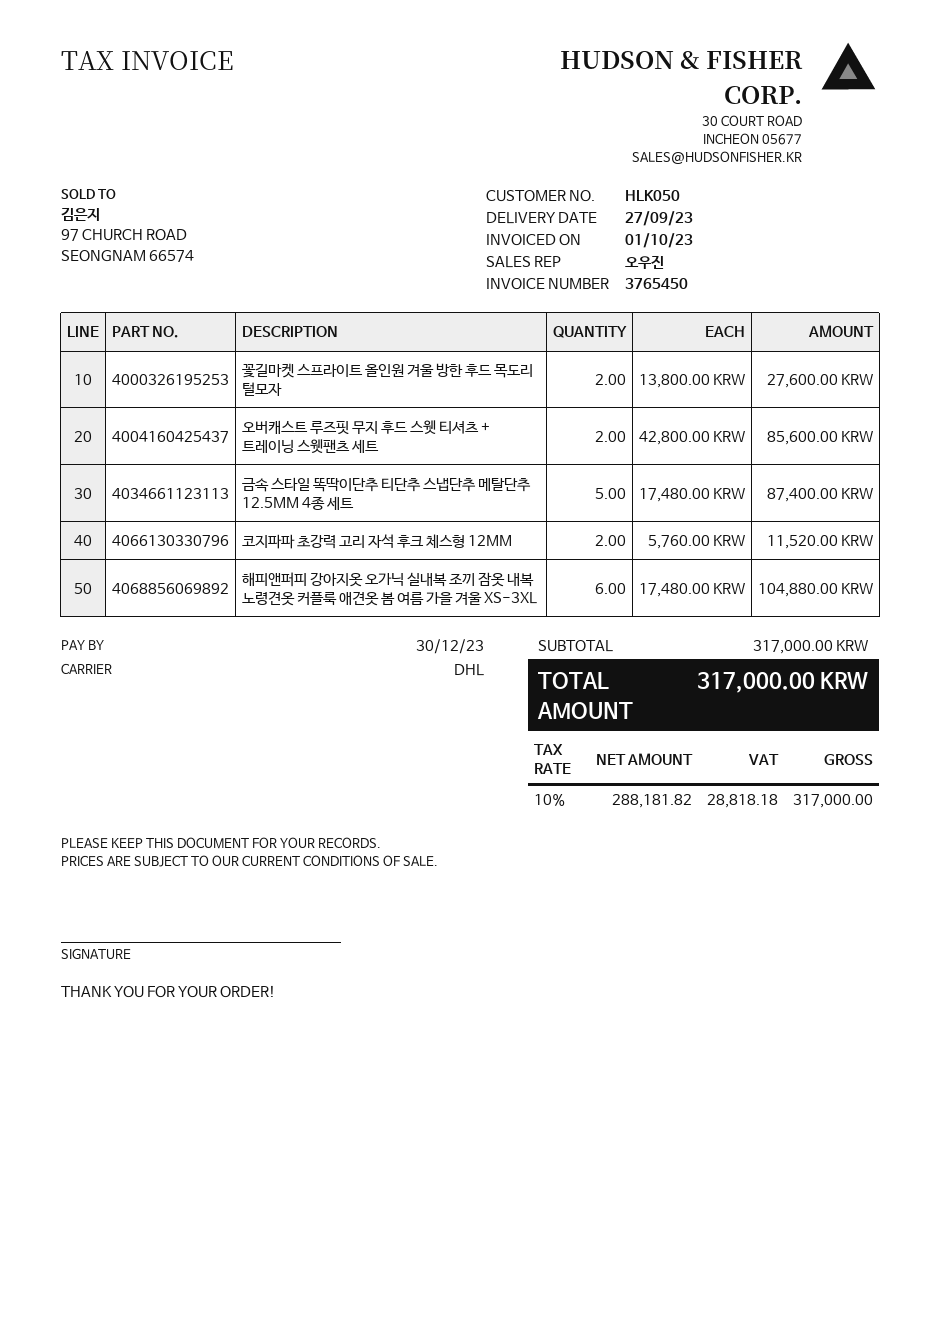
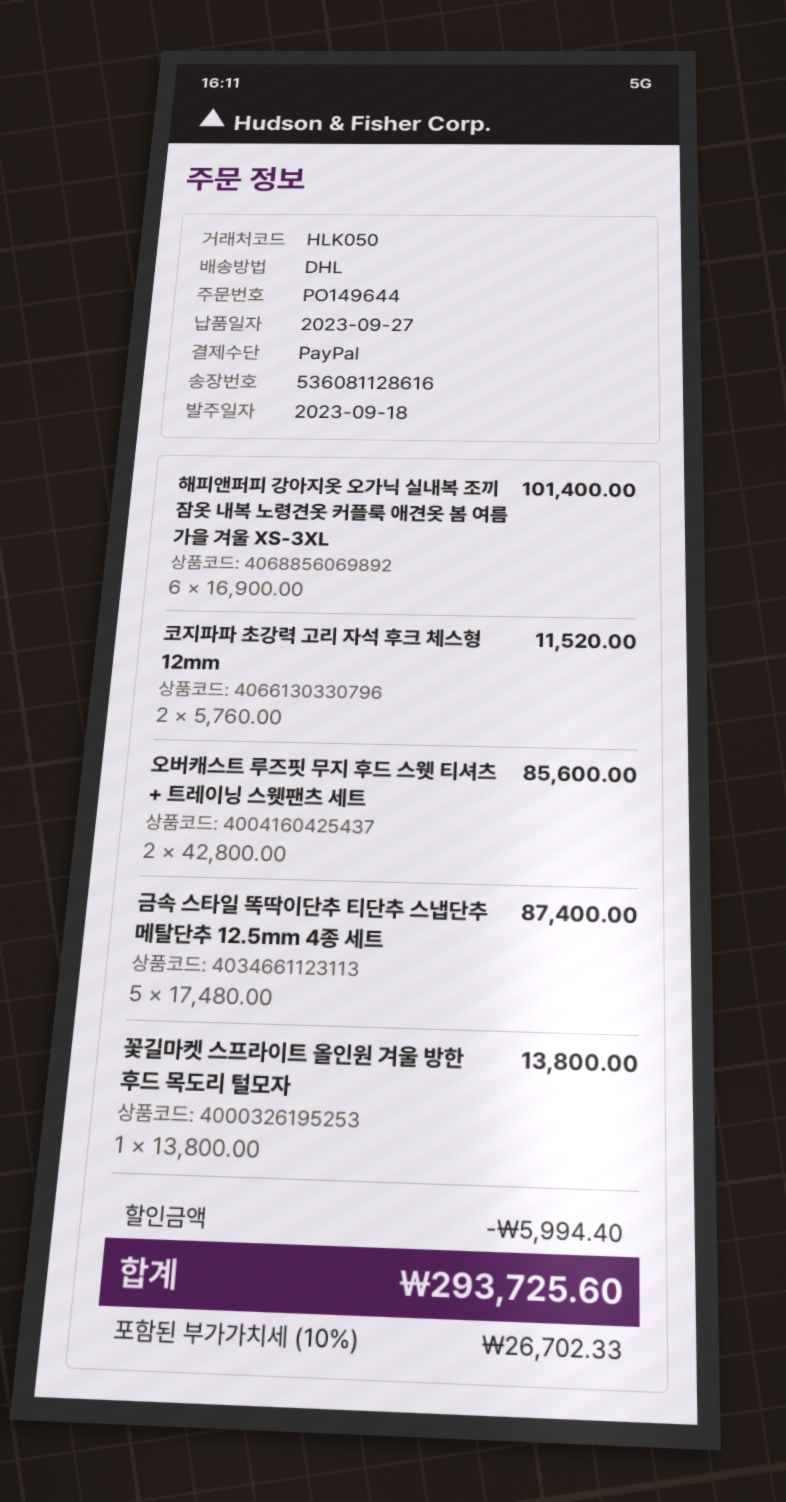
꽃길마켓 스프라이트 올인원 겨울 방한 후드 목도리 털모자: 2 x 13800.00 = 27600.00 -> 1 x 13800.00 = 13800.00
해피앤퍼피 강아지옷 오가닉 실내복 조끼 잠옷 내복 노령견옷 커플룩 애견옷 봄 여름 가을 겨울 XS-3XL: 6 x 17480.00 = 104880.00 -> 6 x 16900.00 = 101400.00
discount: none -> 5994.40
tax: 10% = 28818.18 -> 10% = 26702.33
total: 317000.00 -> 293725.60

